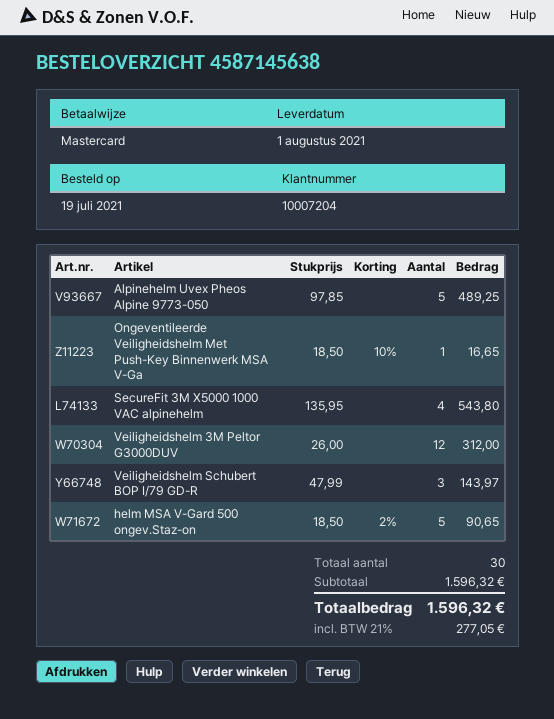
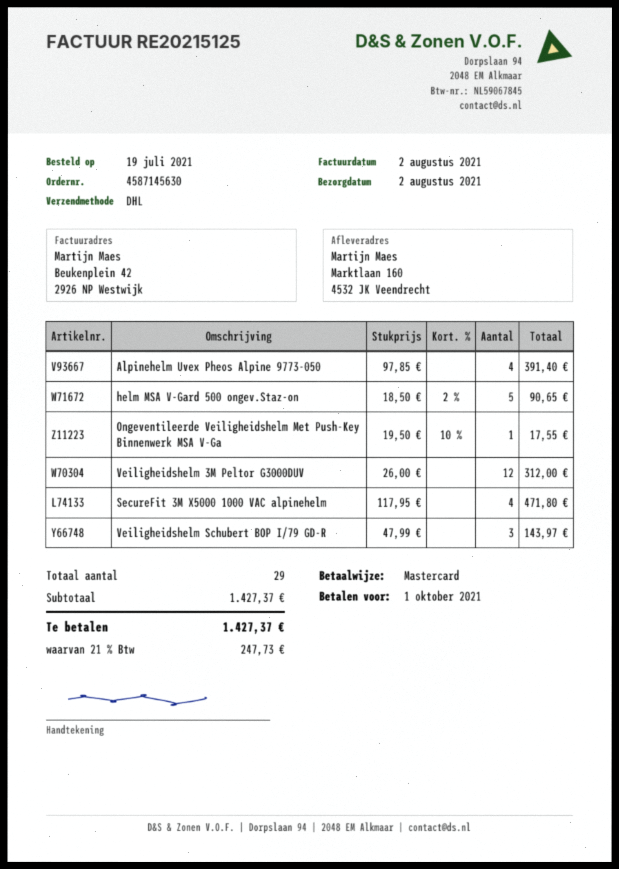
order number: 4587145638 -> 4587145630
delivery date: 2021-08-01 -> 2021-08-02
Alpinehelm Uvex Pheos Alpine 9773-050: 5 x 97.85 = 489.25 -> 4 x 97.85 = 391.40
Ongeventileerde Veiligheidshelm Met Push-Key Binnenwerk MSA V-Ga: 1 x 18.50 - 10% = 16.65 -> 1 x 19.50 - 10% = 17.55
SecureFit 3M X5000 1000 VAC alpinehelm: 4 x 135.95 = 543.80 -> 4 x 117.95 = 471.80
total quantity: 30 -> 29
subtotal: 1596.32 -> 1427.37
tax: 21% = 277.05 -> 21% = 247.73
total: 1596.32 -> 1427.37

